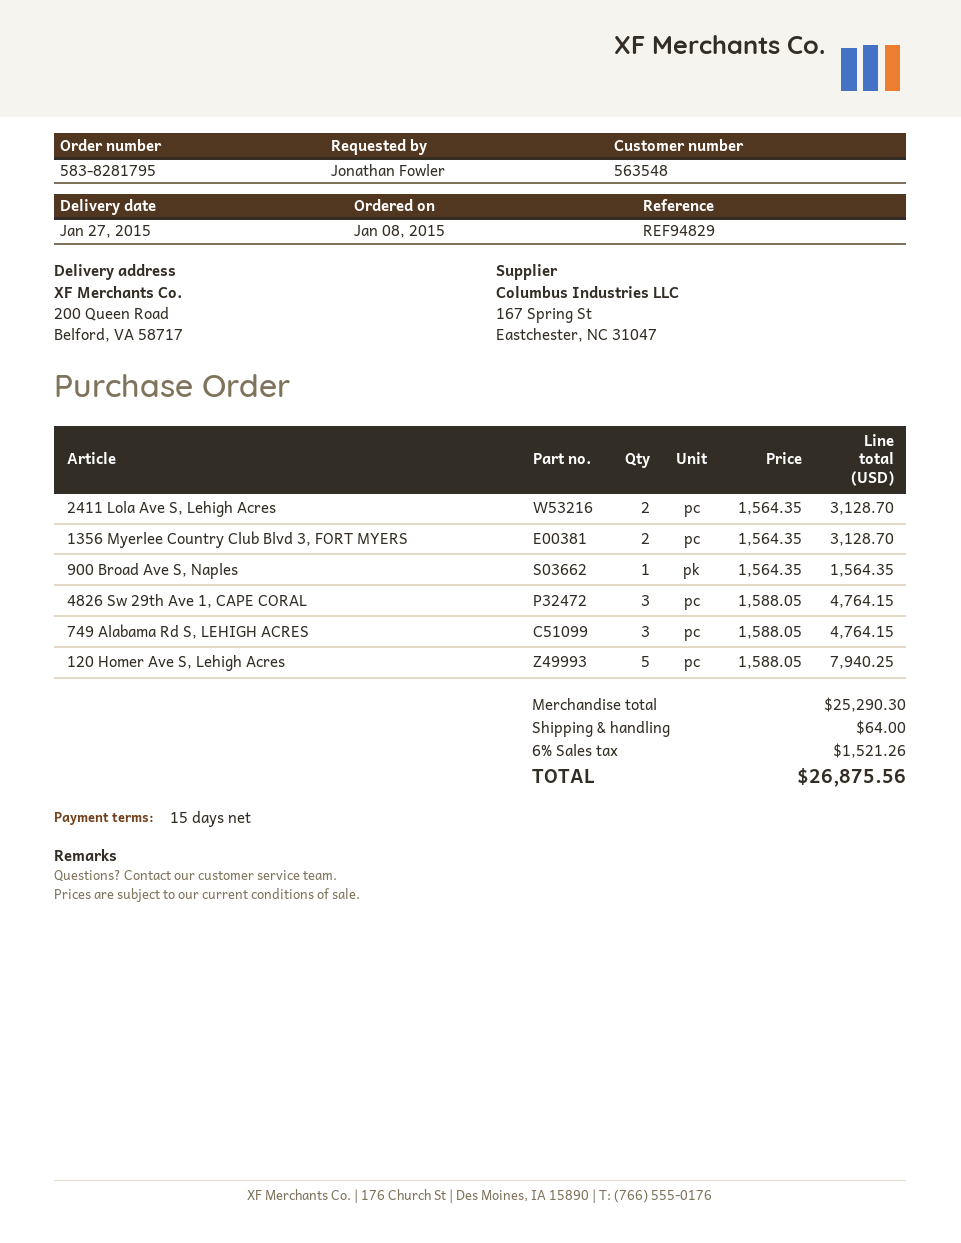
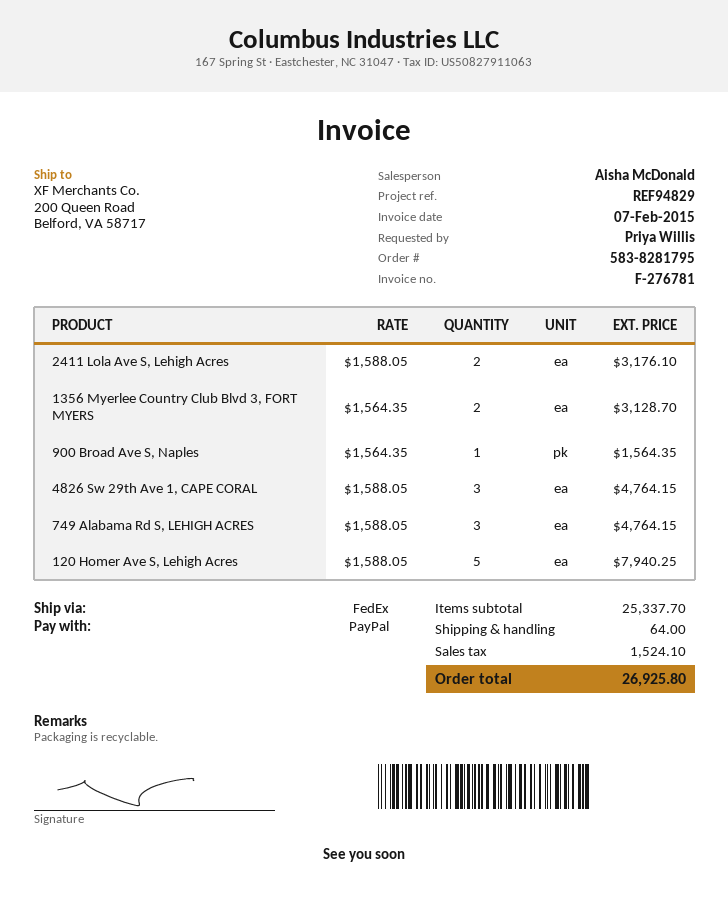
ordered by: Jonathan Fowler -> Priya Willis
2411 Lola Ave S, Lehigh Acres: 2 x 1564.35 = 3128.70 -> 2 x 1588.05 = 3176.10
subtotal: 25290.30 -> 25337.70
tax: 1521.26 -> 1524.10
total: 26875.56 -> 26925.80

